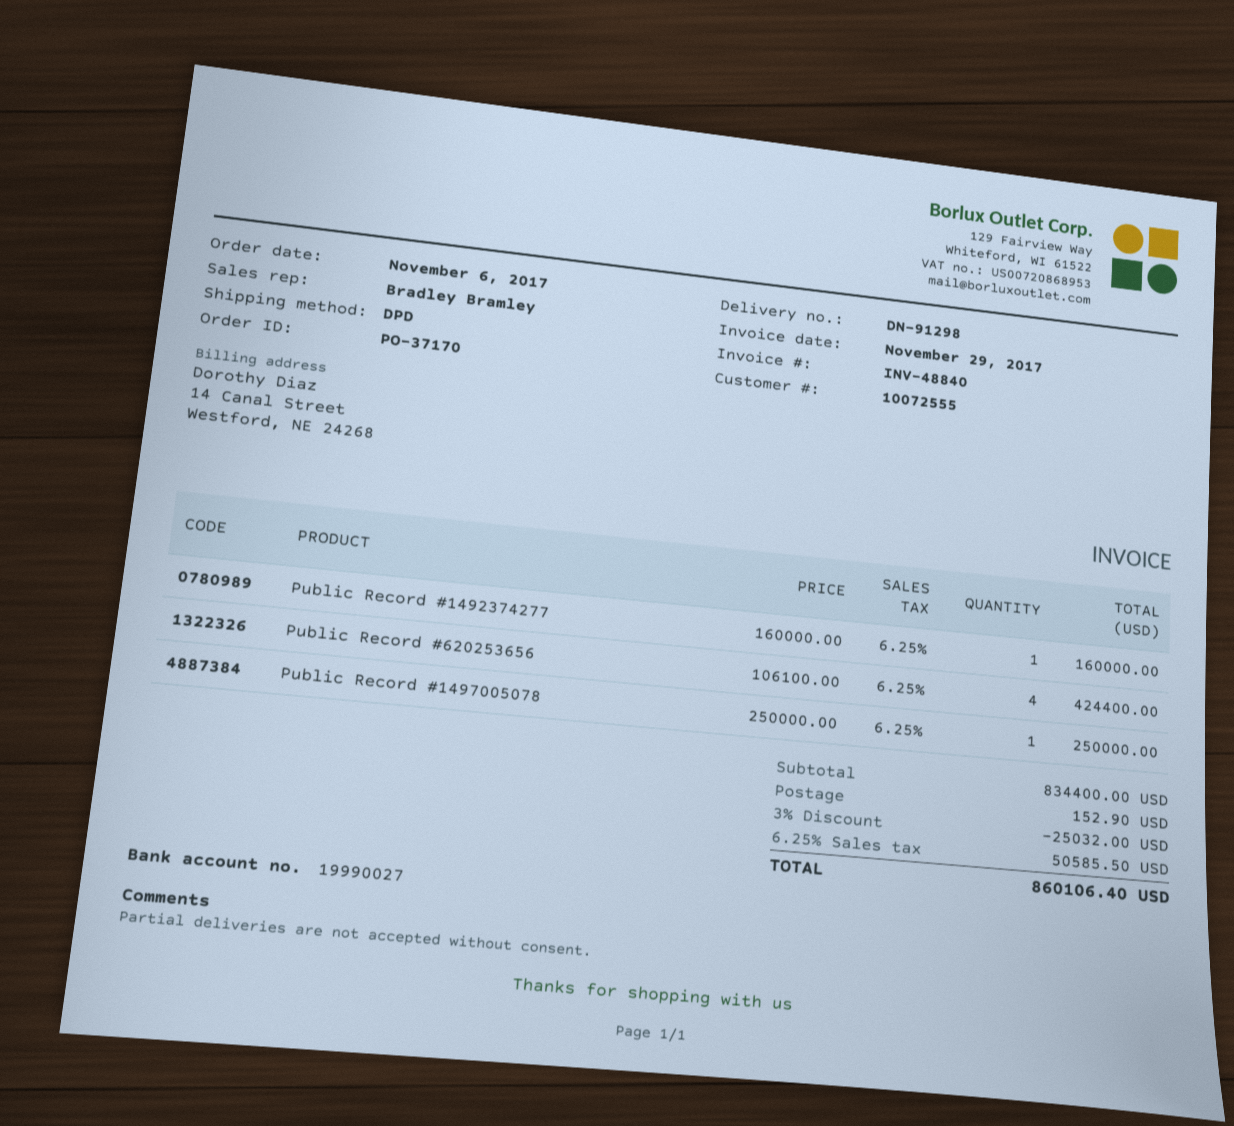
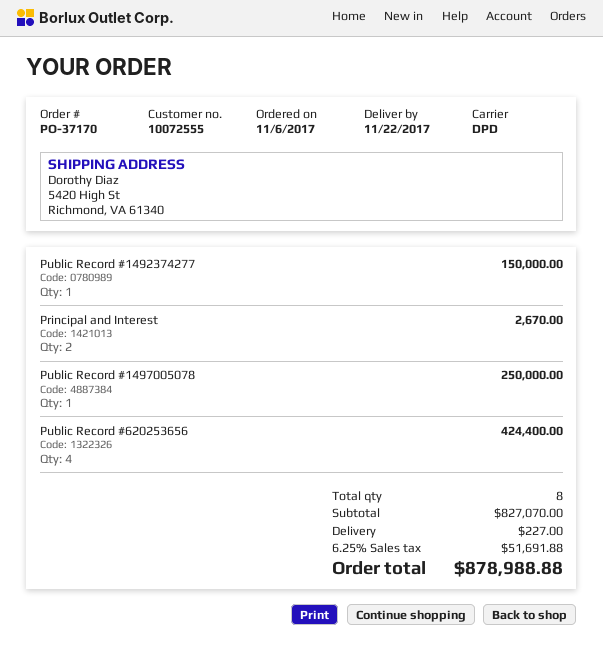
Public Record #1492374277: 1 for 160000.00 -> 1 for 150000.00
Principal and Interest: none -> 2 for 2670.00
subtotal: 834400.00 -> 827070.00
discount: 3% = 25032.00 -> none
shipping: 152.90 -> 227.00
tax: 6.25% = 50585.50 -> 6.25% = 51691.88
total: 860106.40 -> 878988.88

